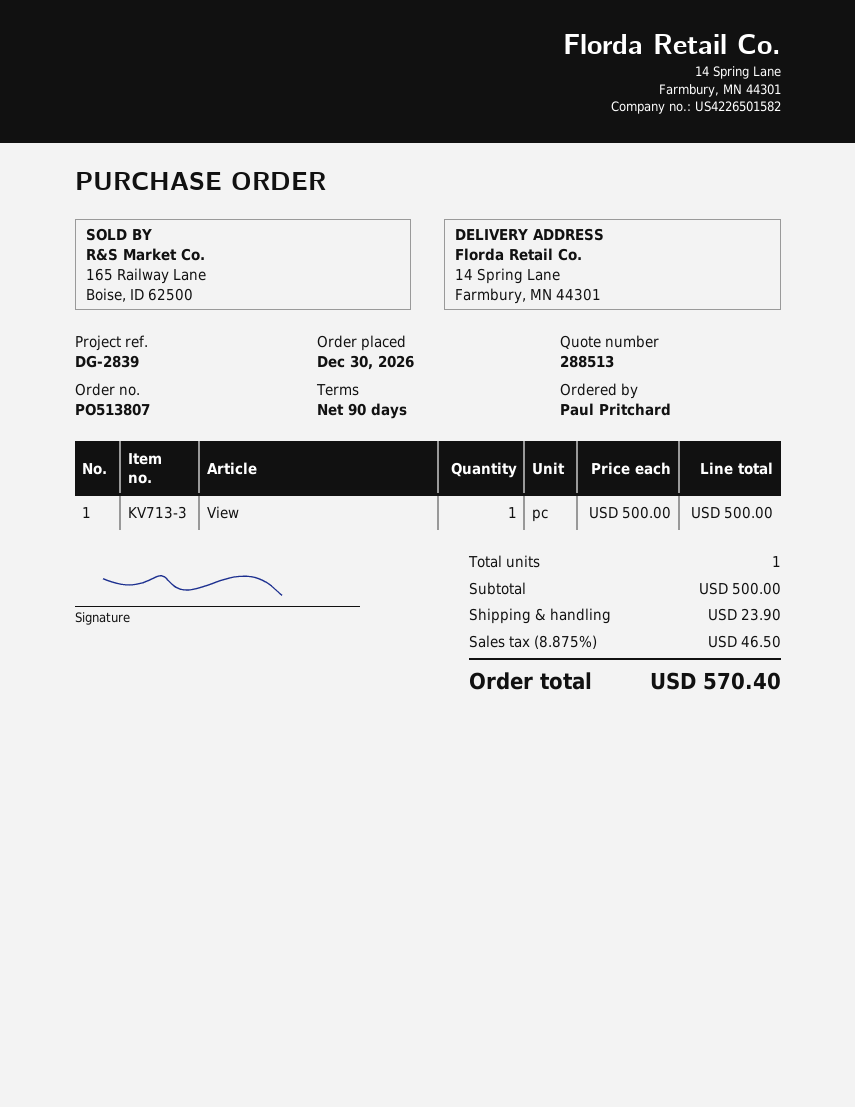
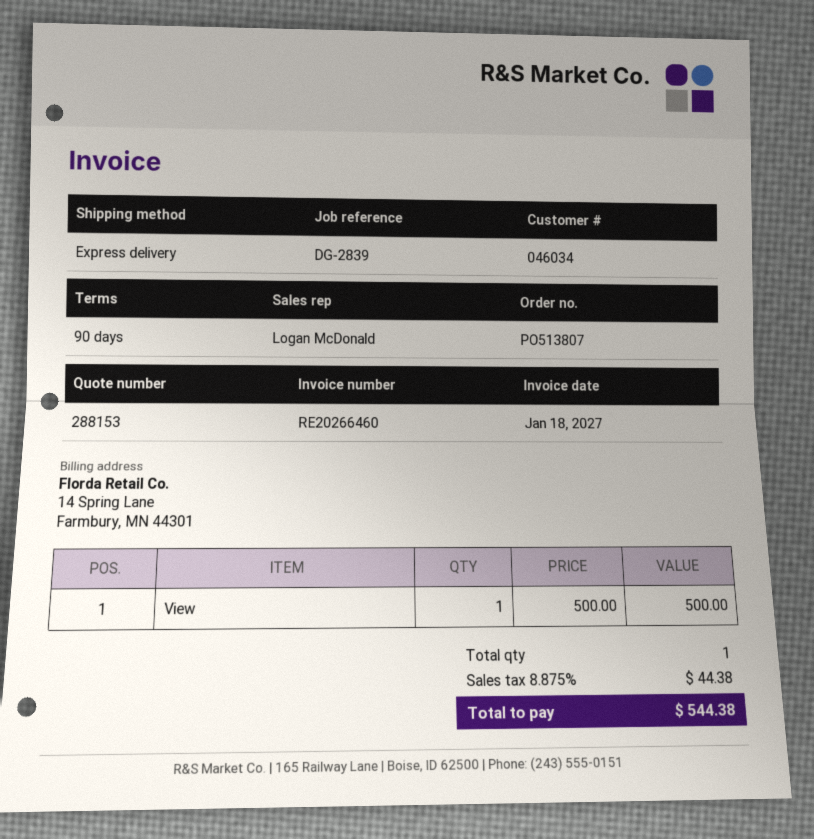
quote number: 288513 -> 288153
shipping: 23.90 -> none
tax: 8.875% = 46.50 -> 8.875% = 44.38
total: 570.40 -> 544.38

